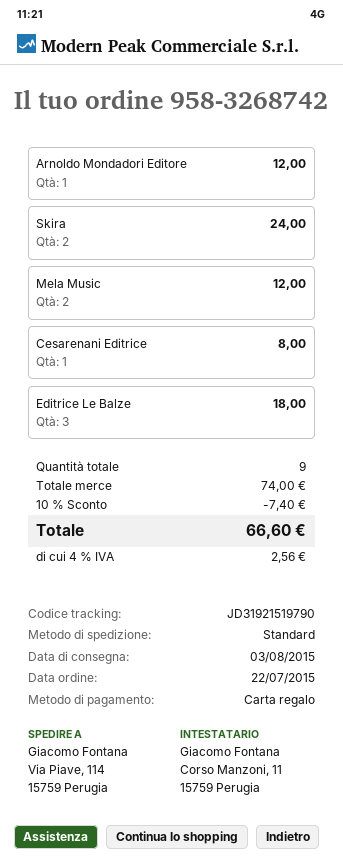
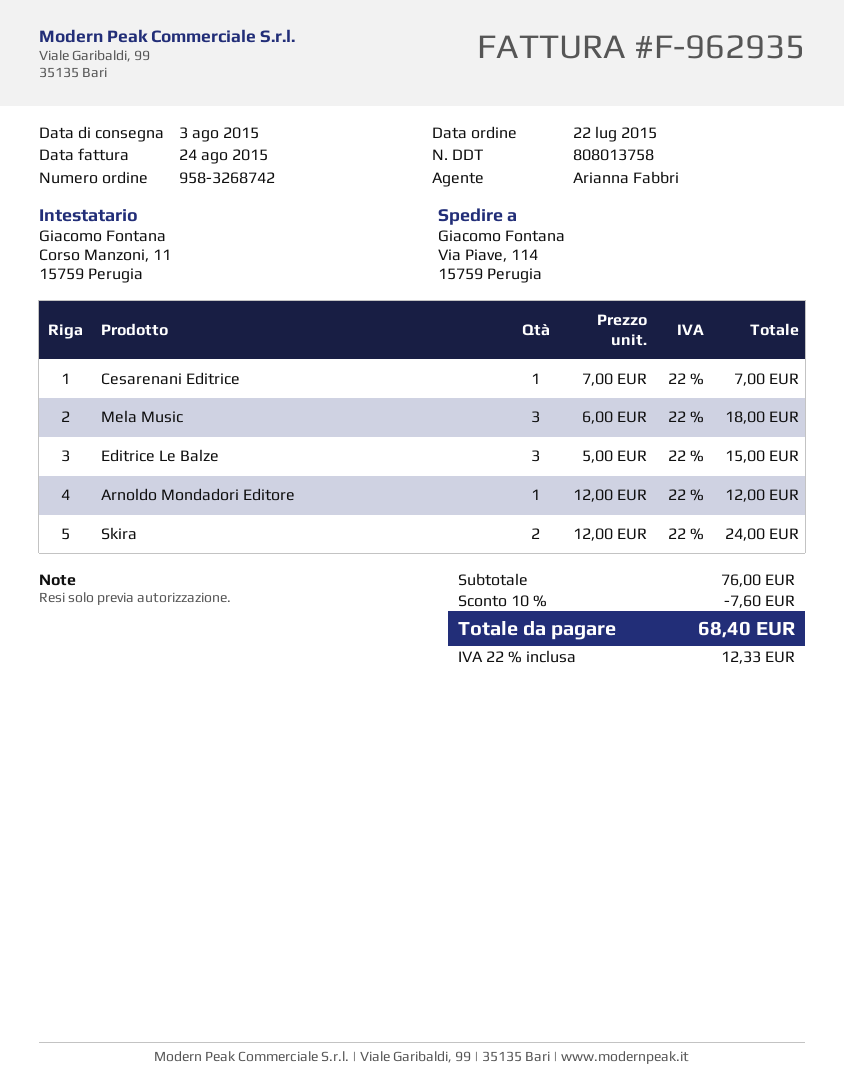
Mela Music: 2 for 12.00 -> 3 for 18.00
Cesarenani Editrice: 1 for 8.00 -> 1 for 7.00
Editrice Le Balze: 3 for 18.00 -> 3 for 15.00
subtotal: 74.00 -> 76.00
discount: 10% = 7.40 -> 10% = 7.60
tax: 4% = 2.56 -> 22% = 12.33
total: 66.60 -> 68.40

